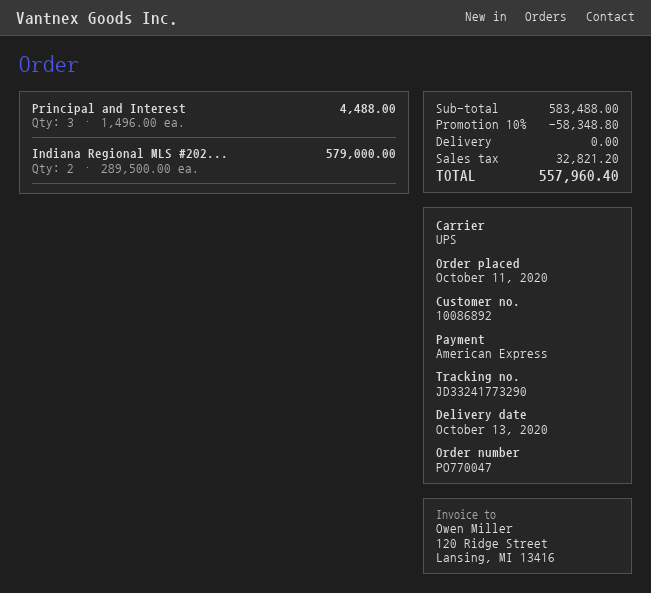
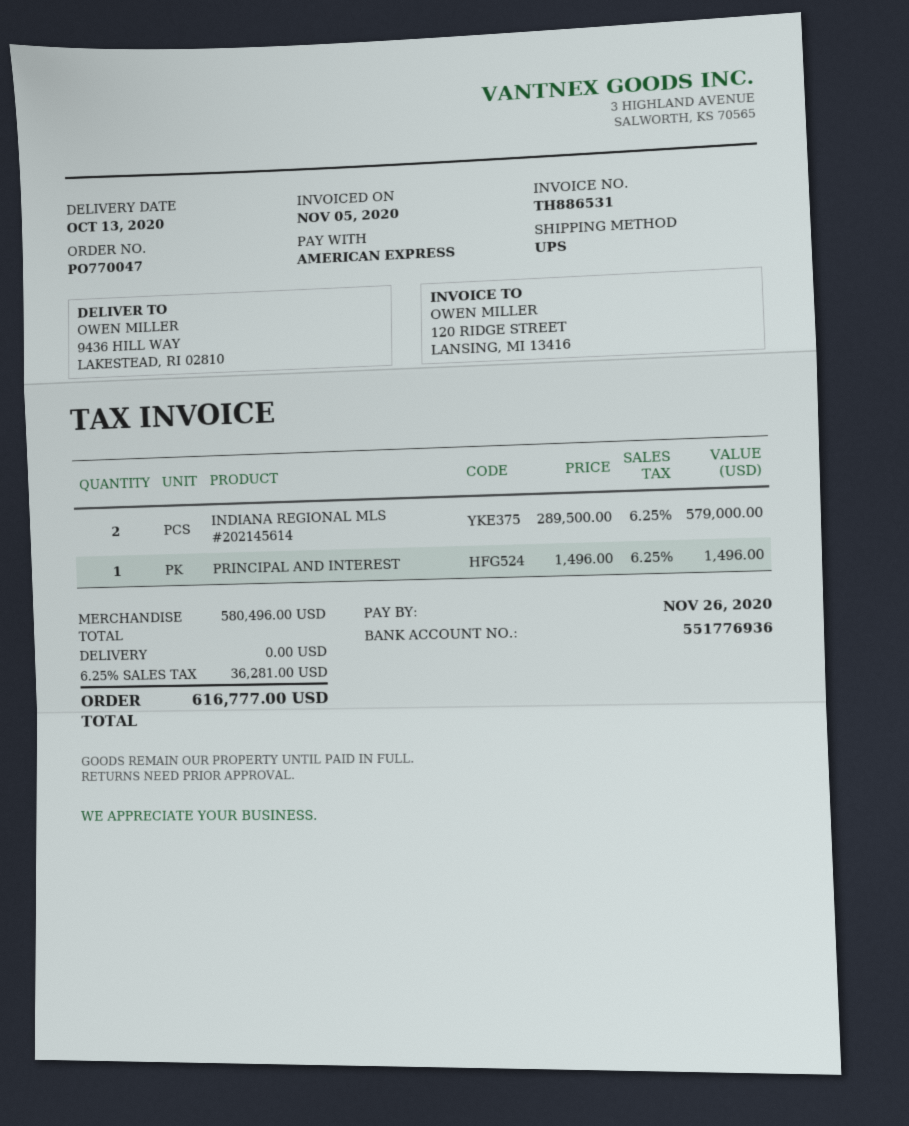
Principal and Interest: 3 x 1496.00 = 4488.00 -> 1 x 1496.00 = 1496.00
subtotal: 583488.00 -> 580496.00
discount: 10% = 58348.80 -> none
tax: 32821.20 -> 36281.00
total: 557960.40 -> 616777.00

